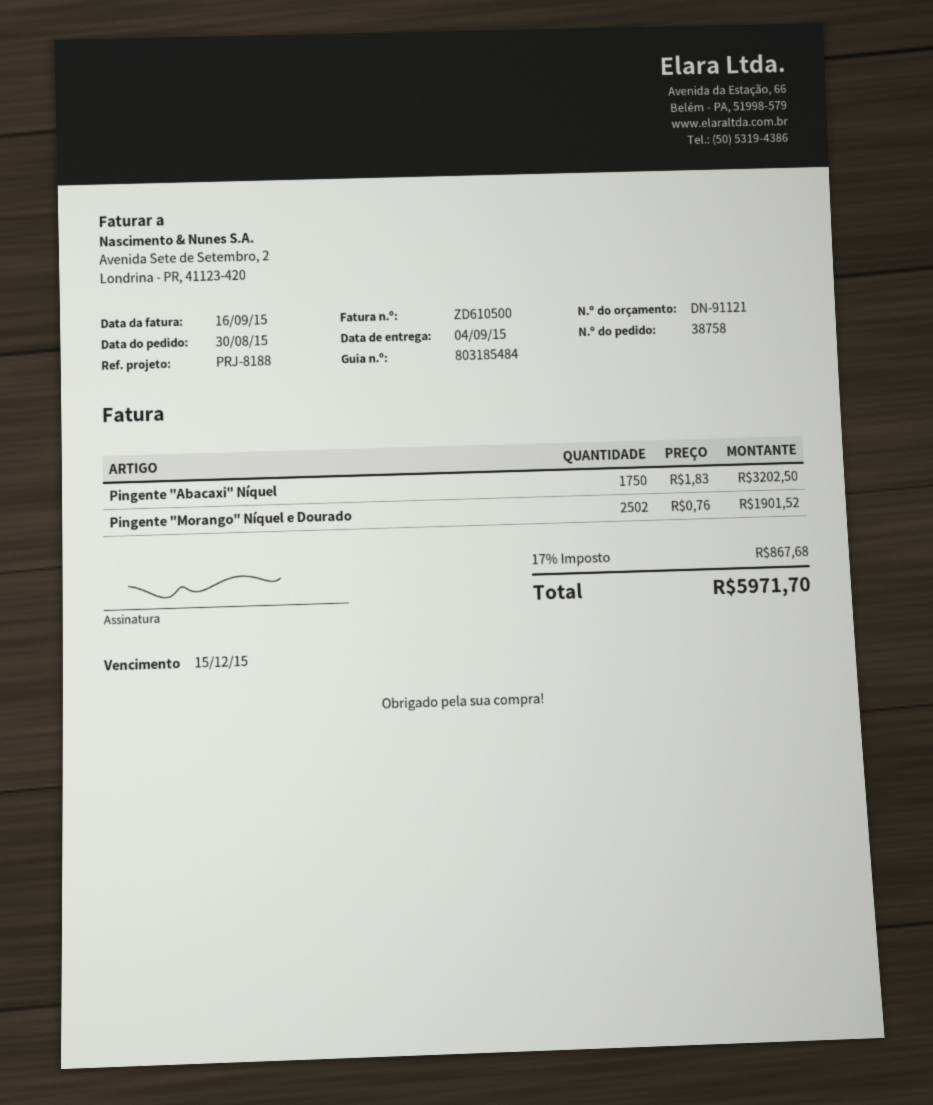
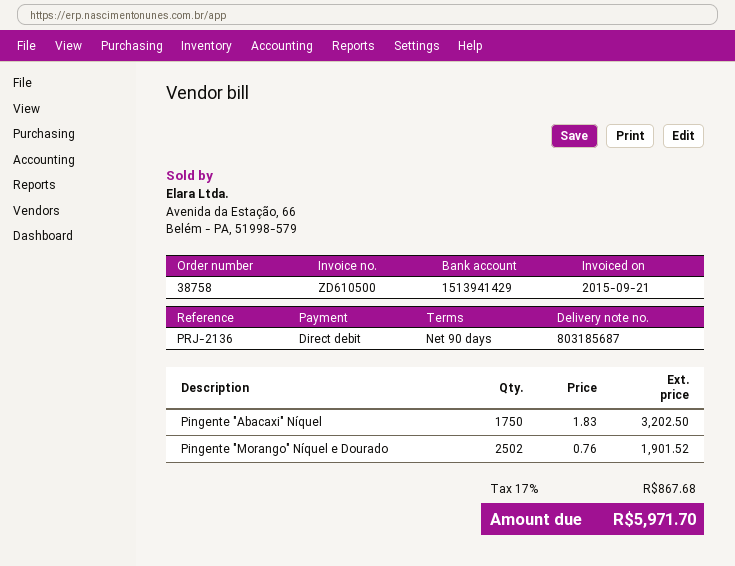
delivery note number: 803185484 -> 803185687
invoice date: 2015-09-16 -> 2015-09-21
reference: PRJ-8188 -> PRJ-2136

